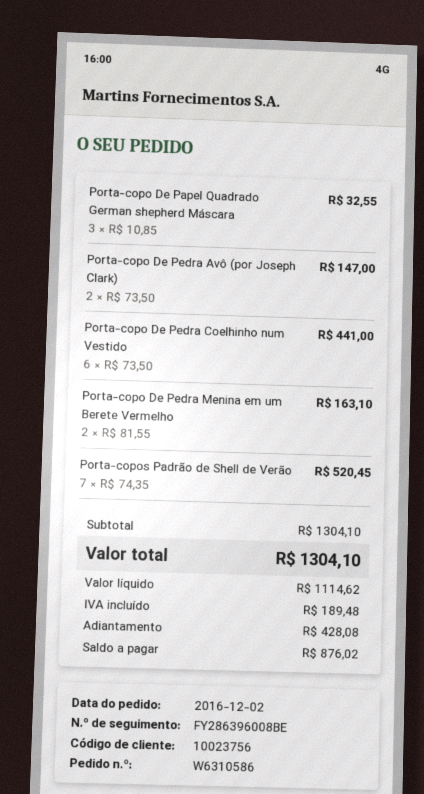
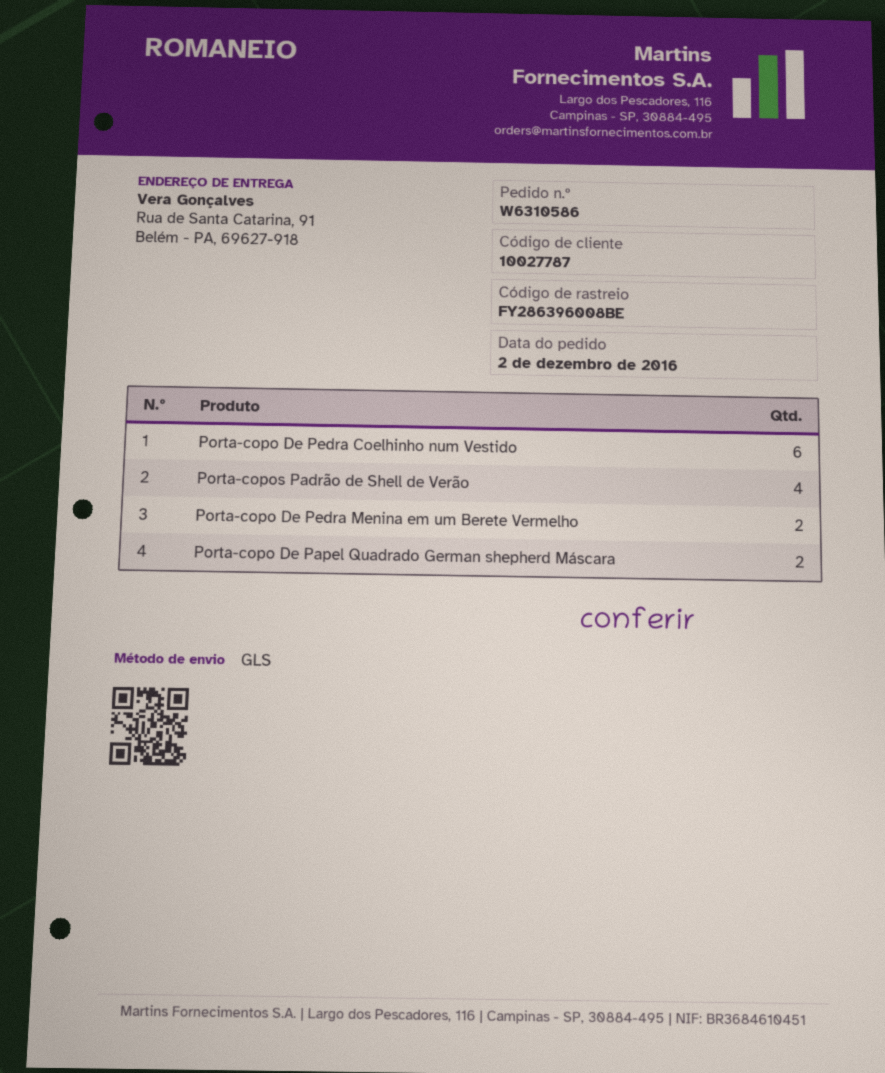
customer number: 10023756 -> 10027787
Porta-copo De Papel Quadrado German shepherd Máscara: 3 -> 2
Porta-copo De Pedra Avô (por Joseph Clark): 2 -> none
Porta-copos Padrão de Shell de Verão: 7 -> 4

